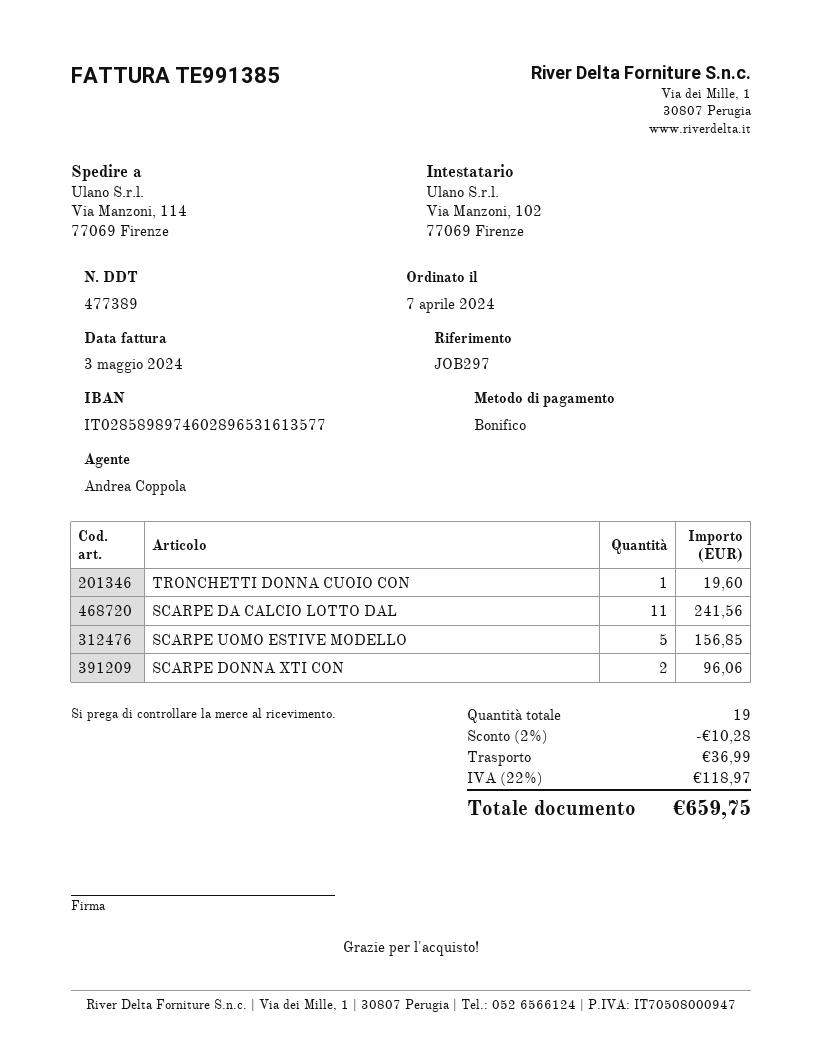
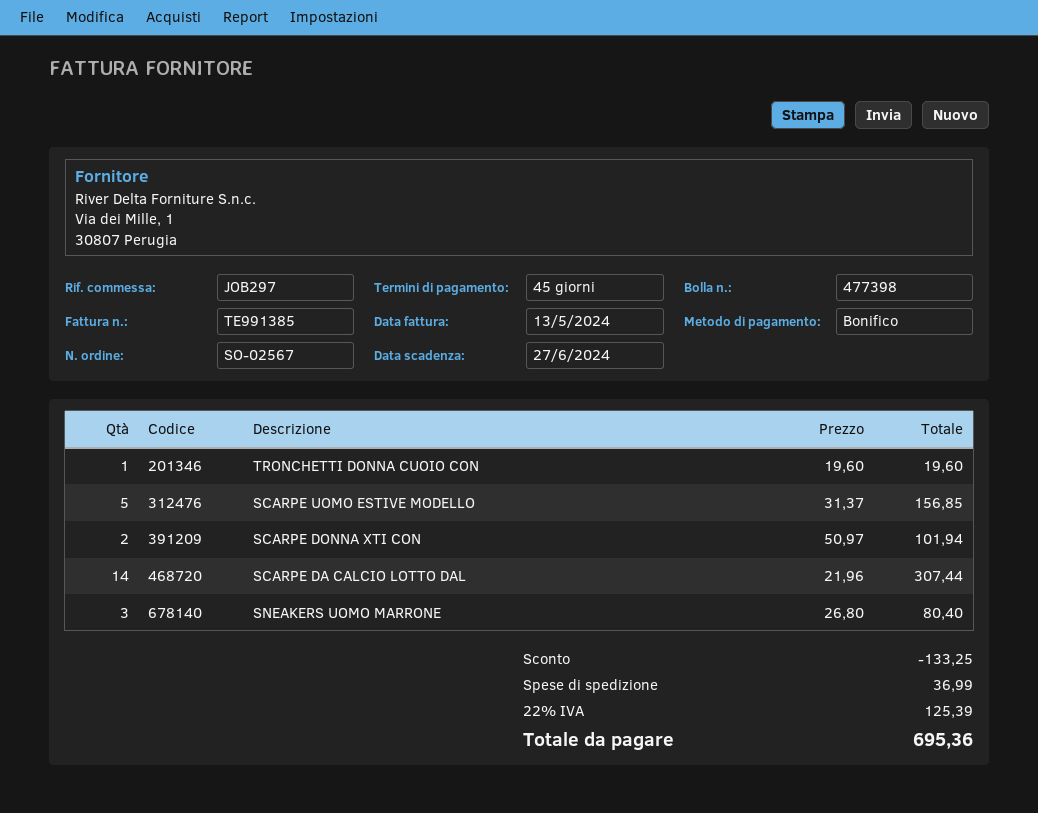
delivery note number: 477389 -> 477398
invoice date: 2024-05-03 -> 2024-05-13
SCARPE DA CALCIO LOTTO DAL: 11 for 241.56 -> 14 for 307.44
SCARPE DONNA XTI CON: 2 for 96.06 -> 2 for 101.94
SNEAKERS UOMO MARRONE: none -> 3 for 80.40
discount: 10.28 -> 133.25
tax: 22% = 118.97 -> 22% = 125.39
total: 659.75 -> 695.36

